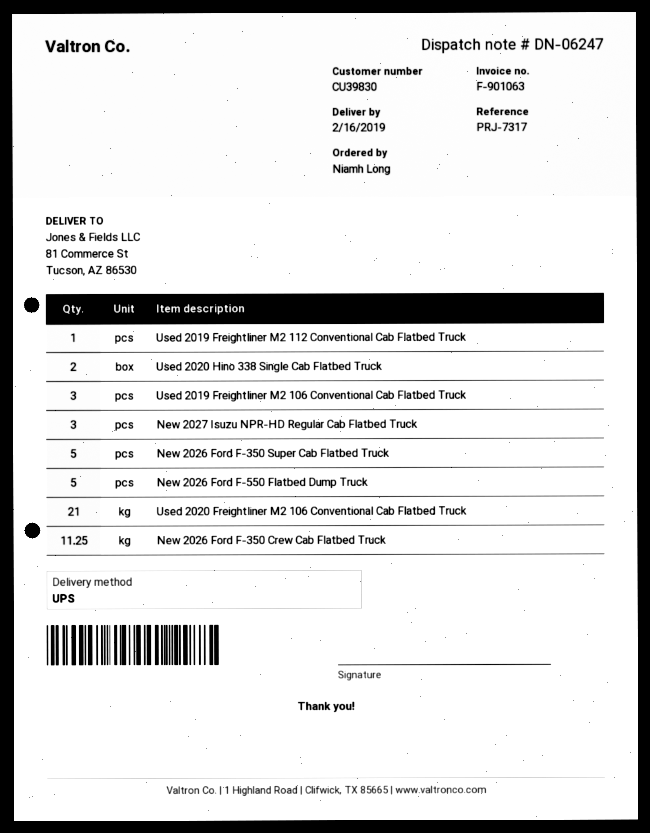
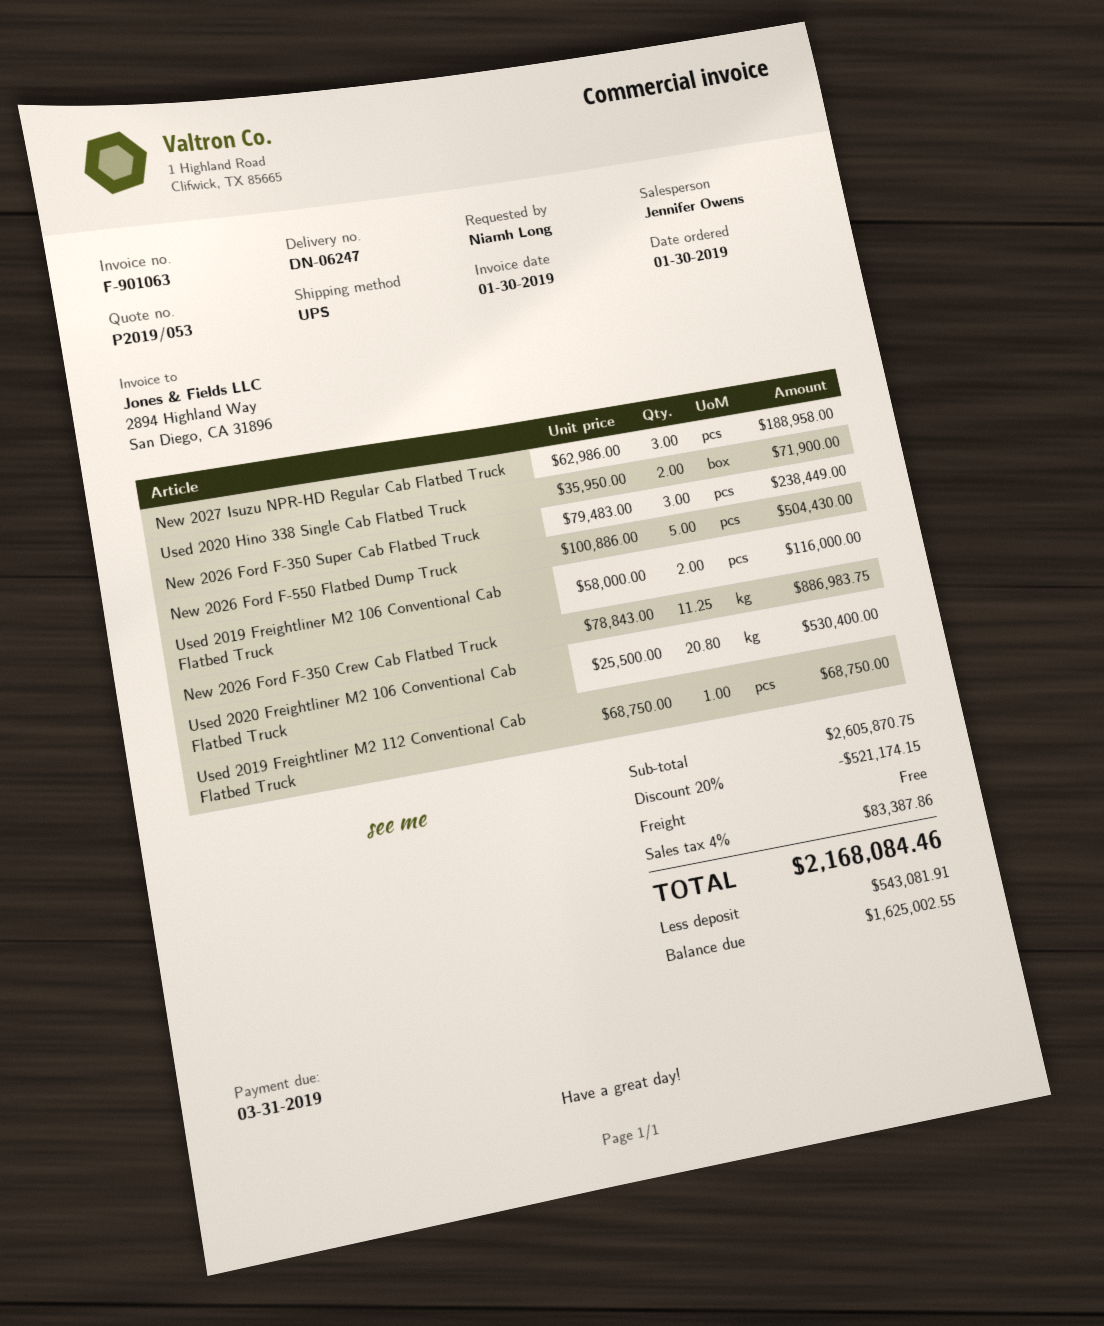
Used 2019 Freightliner M2 106 Conventional Cab Flatbed Truck: 3 -> 2
New 2026 Ford F-350 Super Cab Flatbed Truck: 5 -> 3
Used 2020 Freightliner M2 106 Conventional Cab Flatbed Truck: 21 -> 20.8

